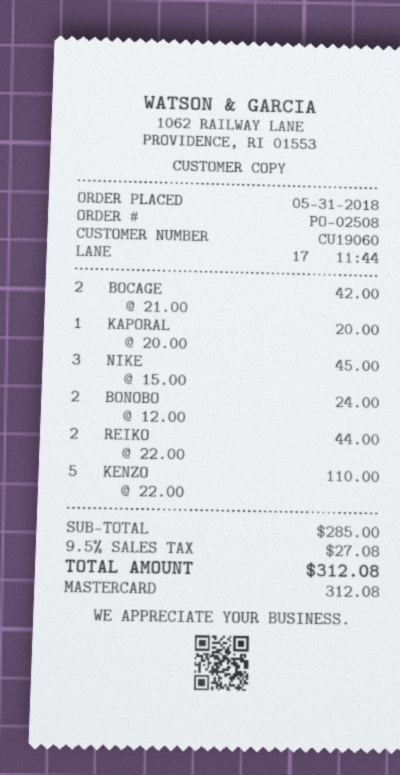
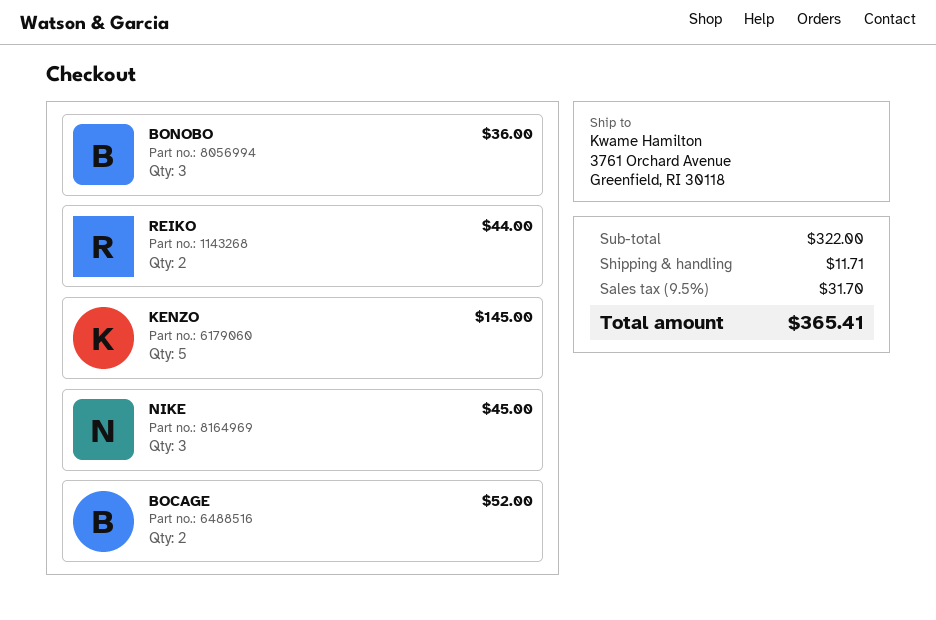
BOCAGE: 2 for 42.00 -> 2 for 52.00
KAPORAL: 1 for 20.00 -> none
BONOBO: 2 for 24.00 -> 3 for 36.00
KENZO: 5 for 110.00 -> 5 for 145.00
subtotal: 285.00 -> 322.00
shipping: none -> 11.71
tax: 9.5% = 27.08 -> 9.5% = 31.70
total: 312.08 -> 365.41

